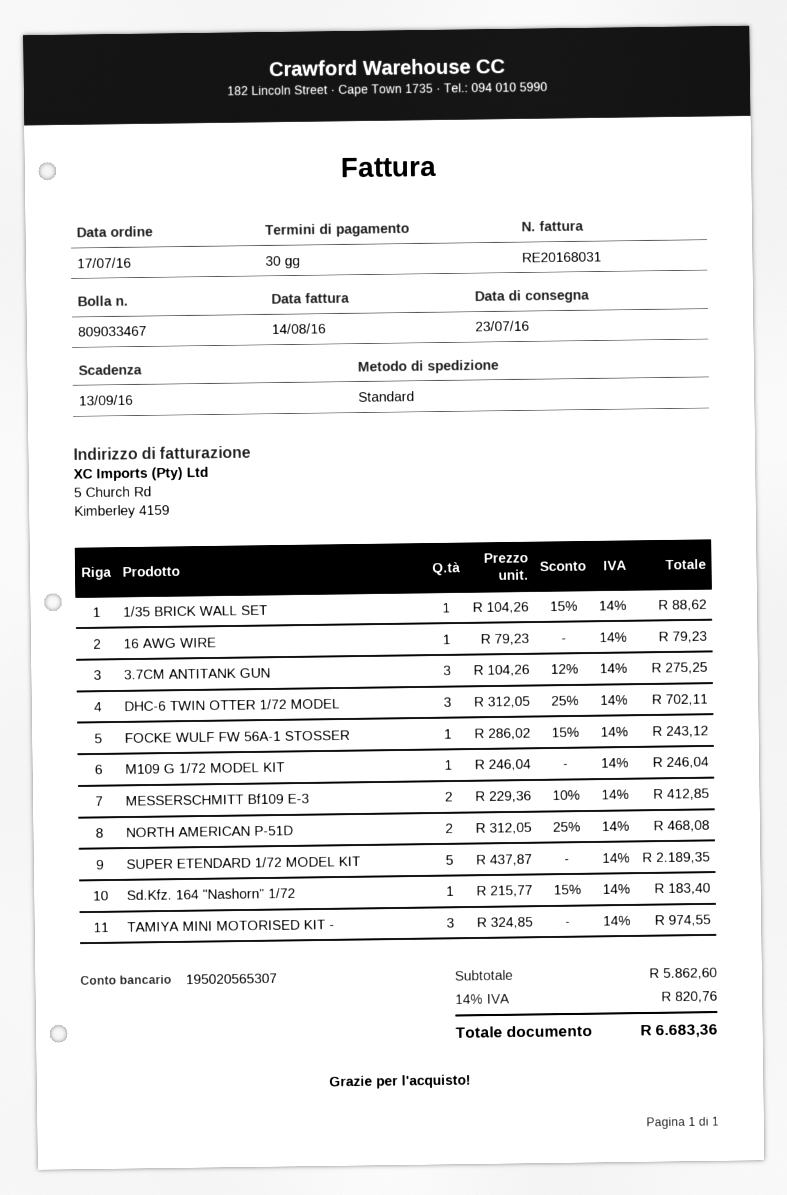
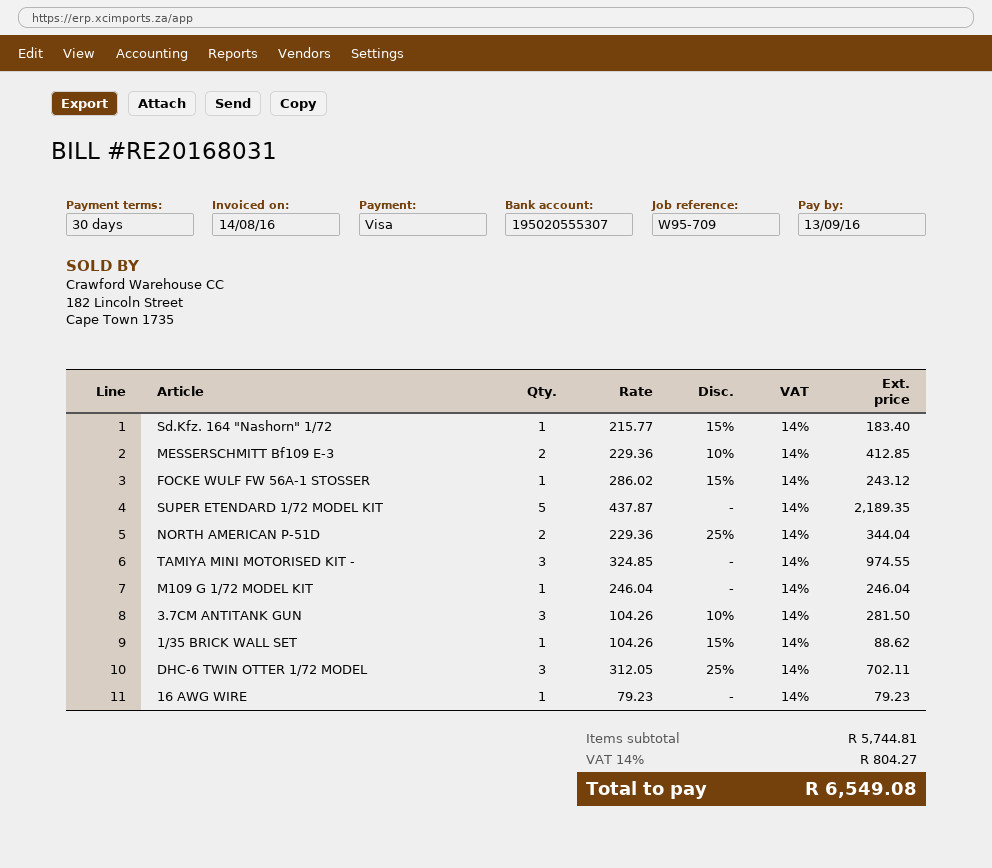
bank account: 195020565307 -> 195020555307
3.7CM ANTITANK GUN: 3 x 104.26 - 12% = 275.25 -> 3 x 104.26 - 10% = 281.50
NORTH AMERICAN P-51D: 2 x 312.05 - 25% = 468.08 -> 2 x 229.36 - 25% = 344.04
subtotal: 5862.60 -> 5744.81
tax: 14% = 820.76 -> 14% = 804.27
total: 6683.36 -> 6549.08

